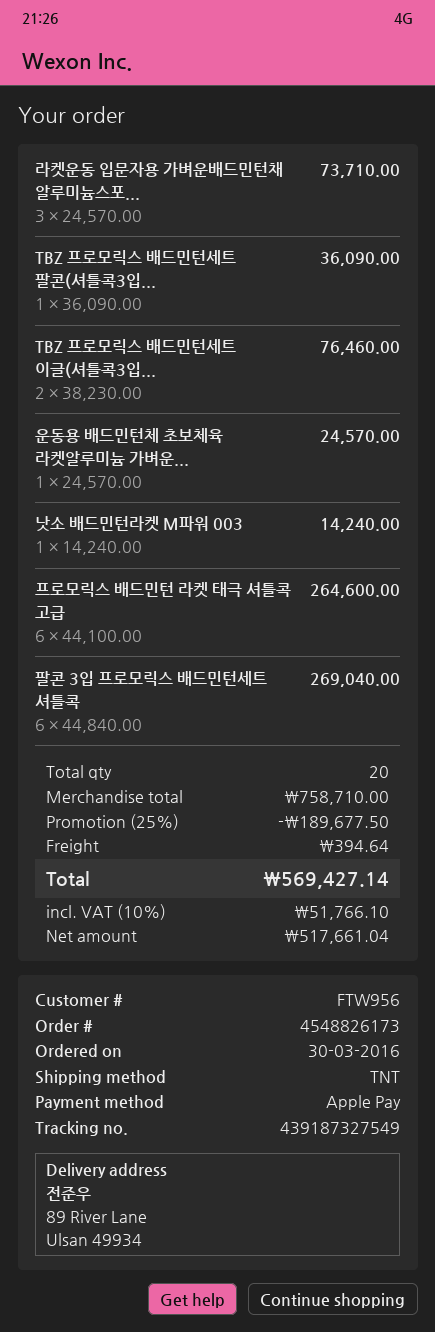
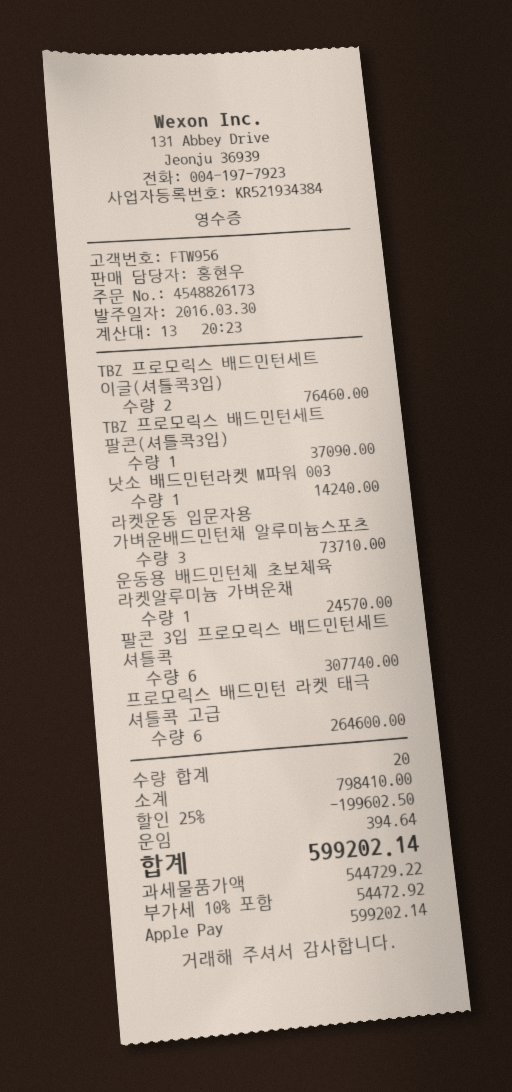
TBZ 프로모릭스 배드민턴세트 팔콘(셔틀콕3입...: 1 for 36090.00 -> 1 for 37090.00
팔콘 3입 프로모릭스 배드민턴세트 셔틀콕: 6 for 269040.00 -> 6 for 307740.00
subtotal: 758710.00 -> 798410.00
discount: 25% = 189677.50 -> 25% = 199602.50
net: 517661.04 -> 544729.22
tax: 10% = 51766.10 -> 10% = 54472.92
total: 569427.14 -> 599202.14

